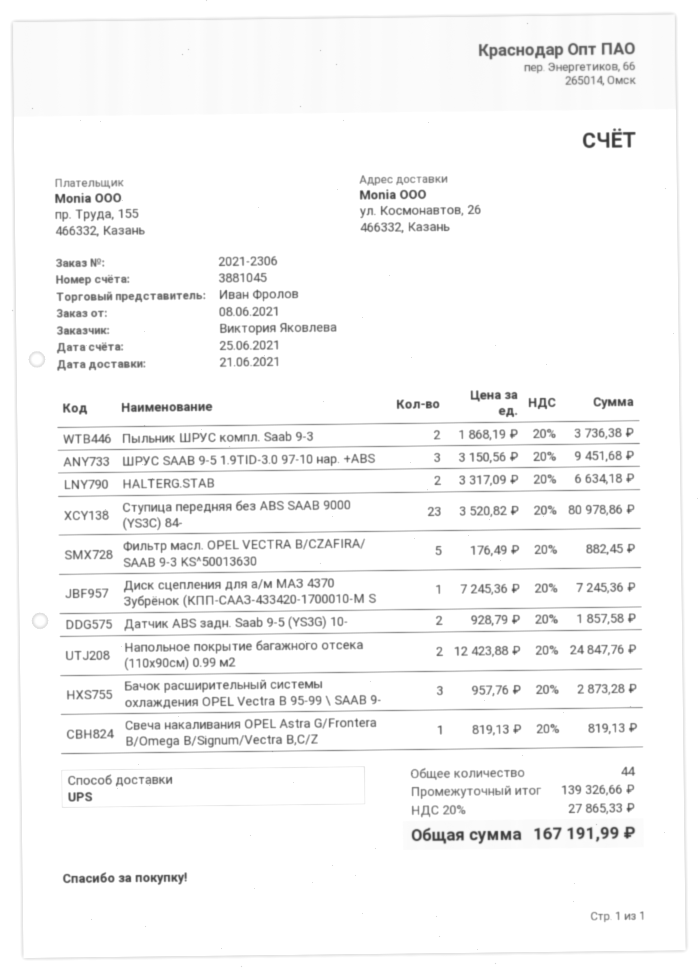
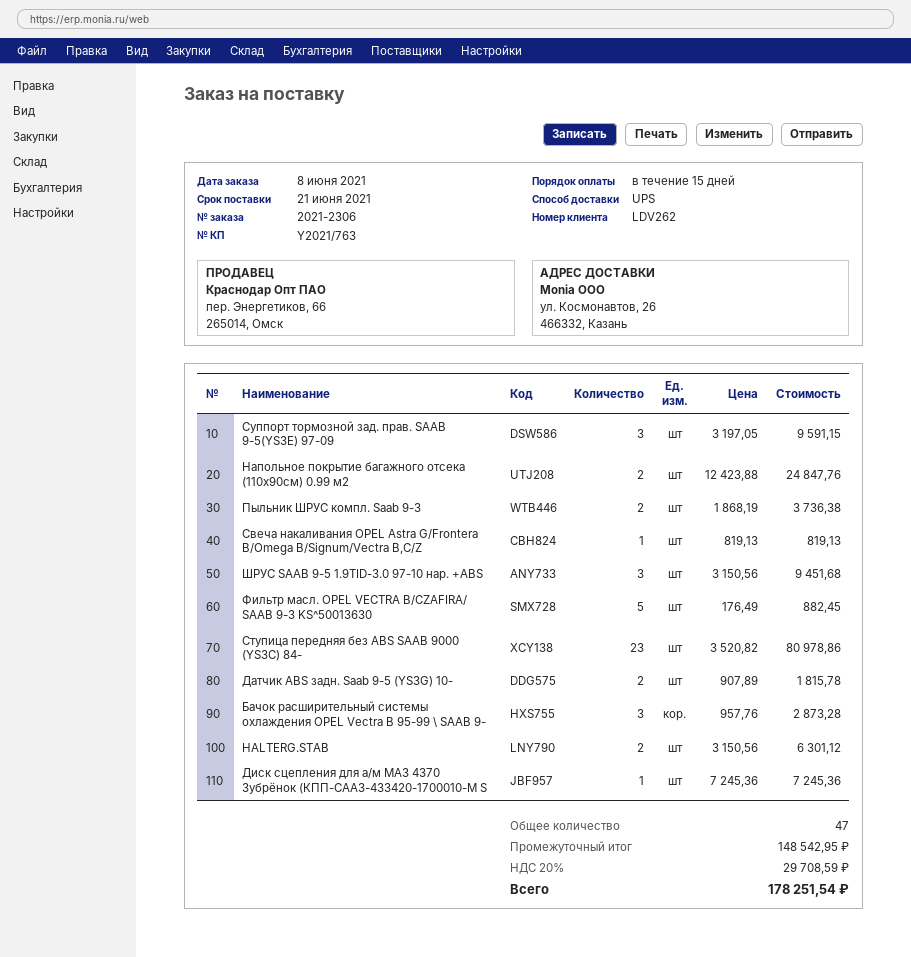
HALTERG.STAB: 2 x 3317.09 = 6634.18 -> 2 x 3150.56 = 6301.12
Датчик ABS задн. Saab 9-5 (YS3G) 10-: 2 x 928.79 = 1857.58 -> 2 x 907.89 = 1815.78
Суппорт тормозной зад. прав. SAAB 9-5(YS3E) 97-09: none -> 3 x 3197.05 = 9591.15
total quantity: 44 -> 47
subtotal: 139326.66 -> 148542.95
tax: 20% = 27865.33 -> 20% = 29708.59
total: 167191.99 -> 178251.54

